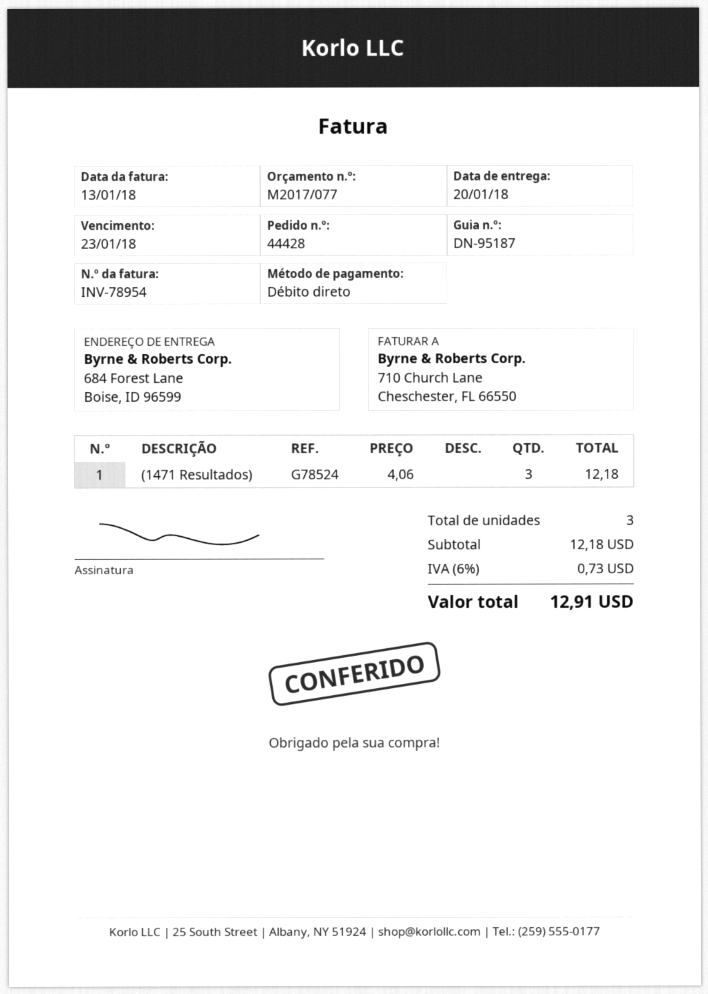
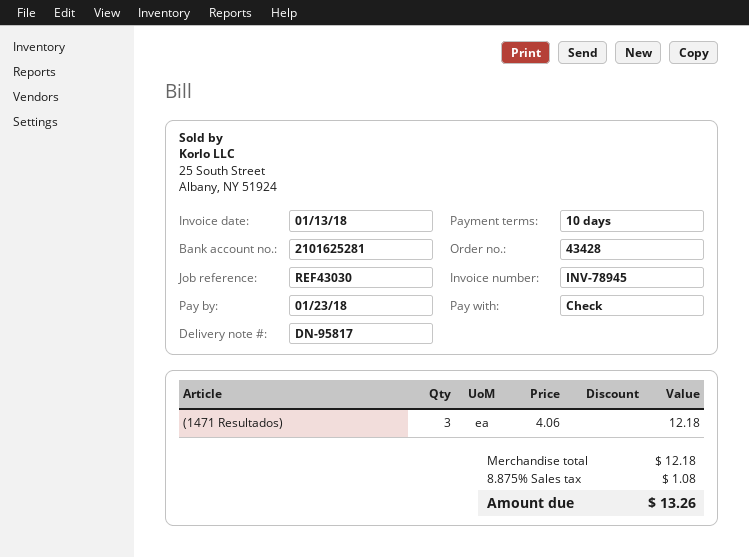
order number: 44428 -> 43428
delivery note number: DN-95187 -> DN-95817
invoice number: INV-78954 -> INV-78945
payment method: direct debit -> cheque
tax: 6% = 0.73 -> 8.875% = 1.08
total: 12.91 -> 13.26

